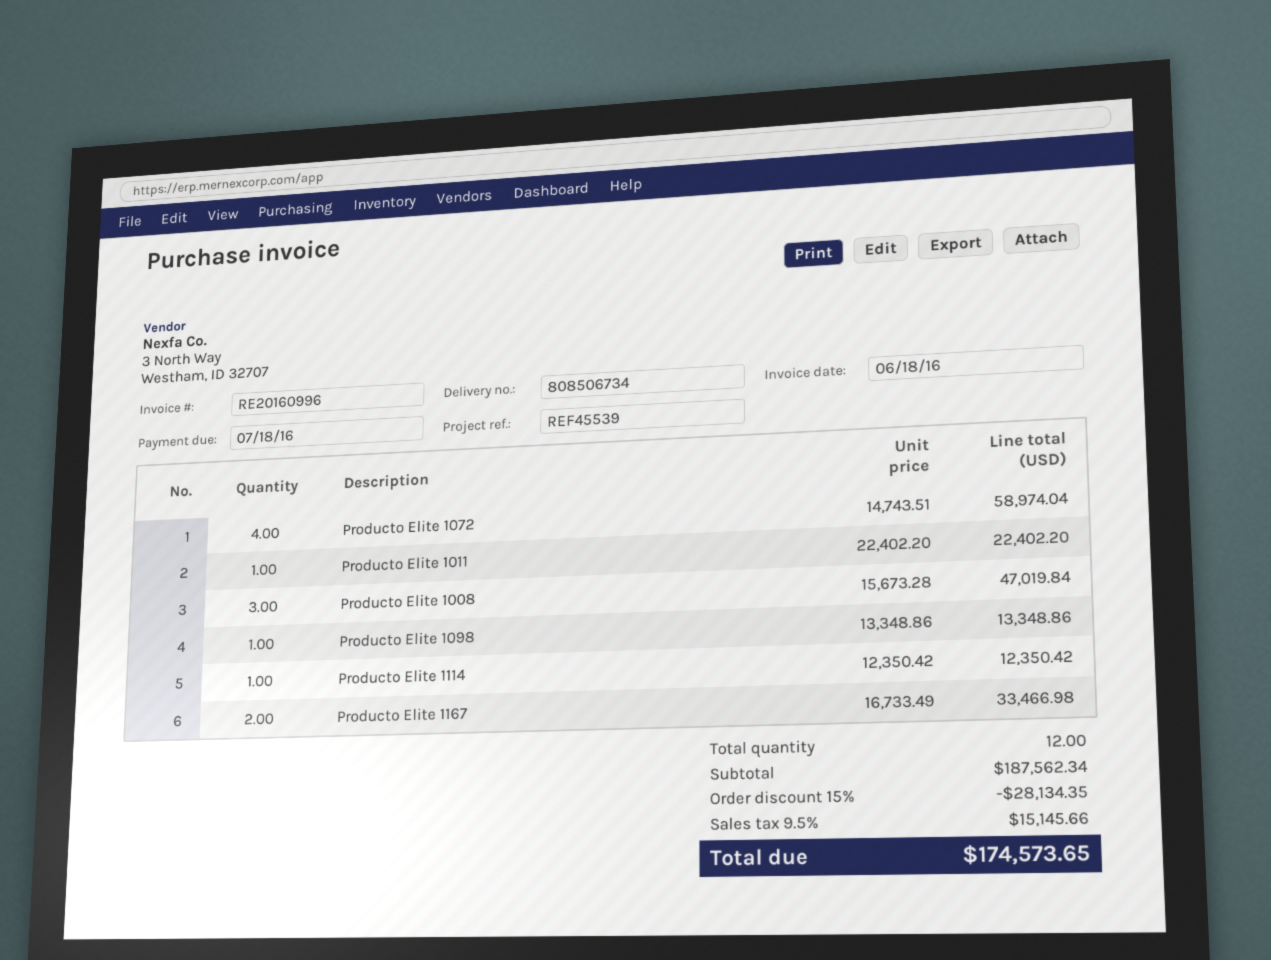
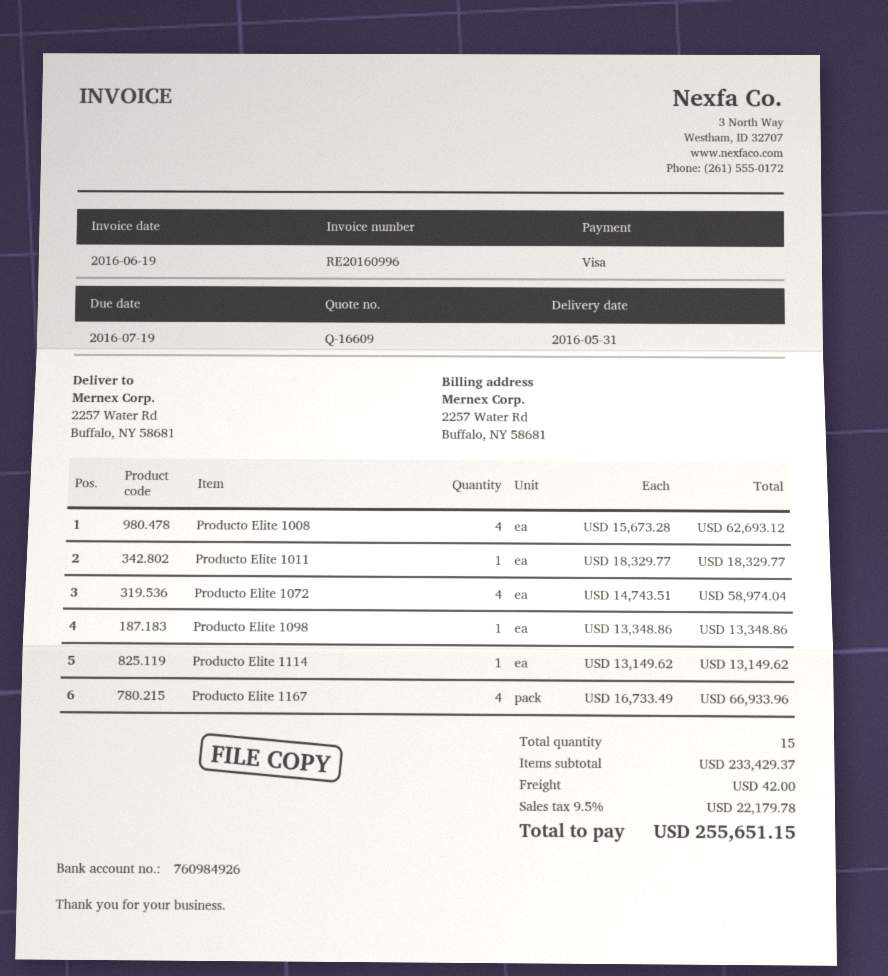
invoice date: 2016-06-18 -> 2016-06-19
due date: 2016-07-18 -> 2016-07-19
Producto Elite 1011: 1 x 22402.20 = 22402.20 -> 1 x 18329.77 = 18329.77
Producto Elite 1008: 3 x 15673.28 = 47019.84 -> 4 x 15673.28 = 62693.12
Producto Elite 1114: 1 x 12350.42 = 12350.42 -> 1 x 13149.62 = 13149.62
Producto Elite 1167: 2 x 16733.49 = 33466.98 -> 4 x 16733.49 = 66933.96
total quantity: 12 -> 15
subtotal: 187562.34 -> 233429.37
discount: 15% = 28134.35 -> none
shipping: none -> 42.00
tax: 9.5% = 15145.66 -> 9.5% = 22179.78
total: 174573.65 -> 255651.15

